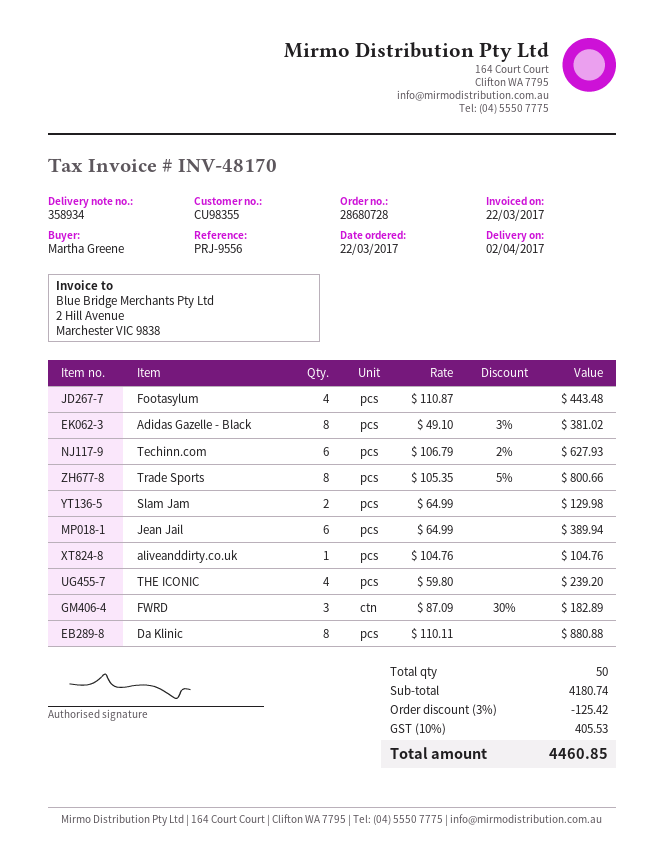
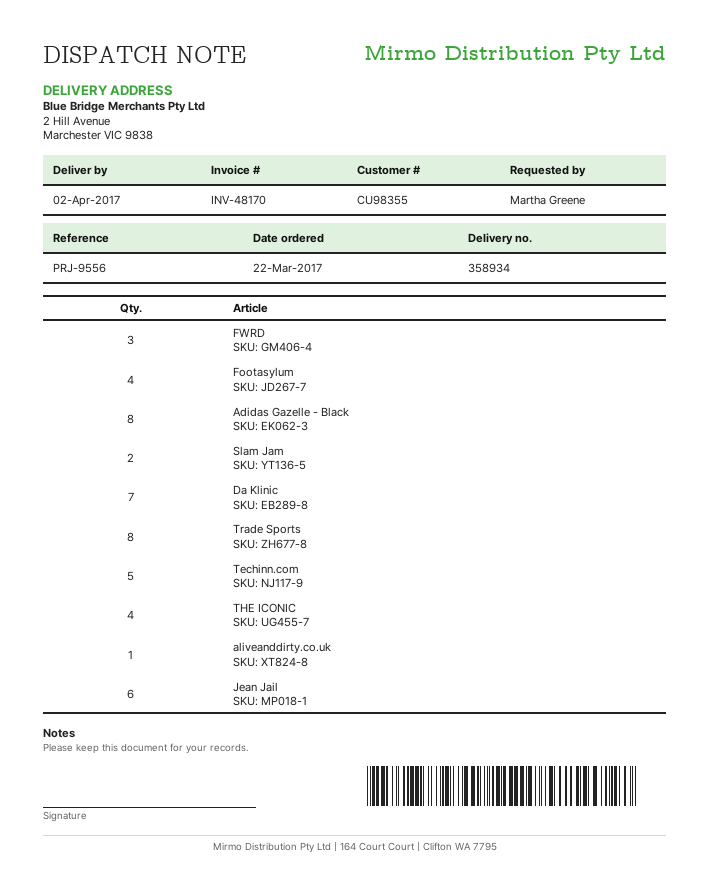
Techinn.com: 6 -> 5
Da Klinic: 8 -> 7

